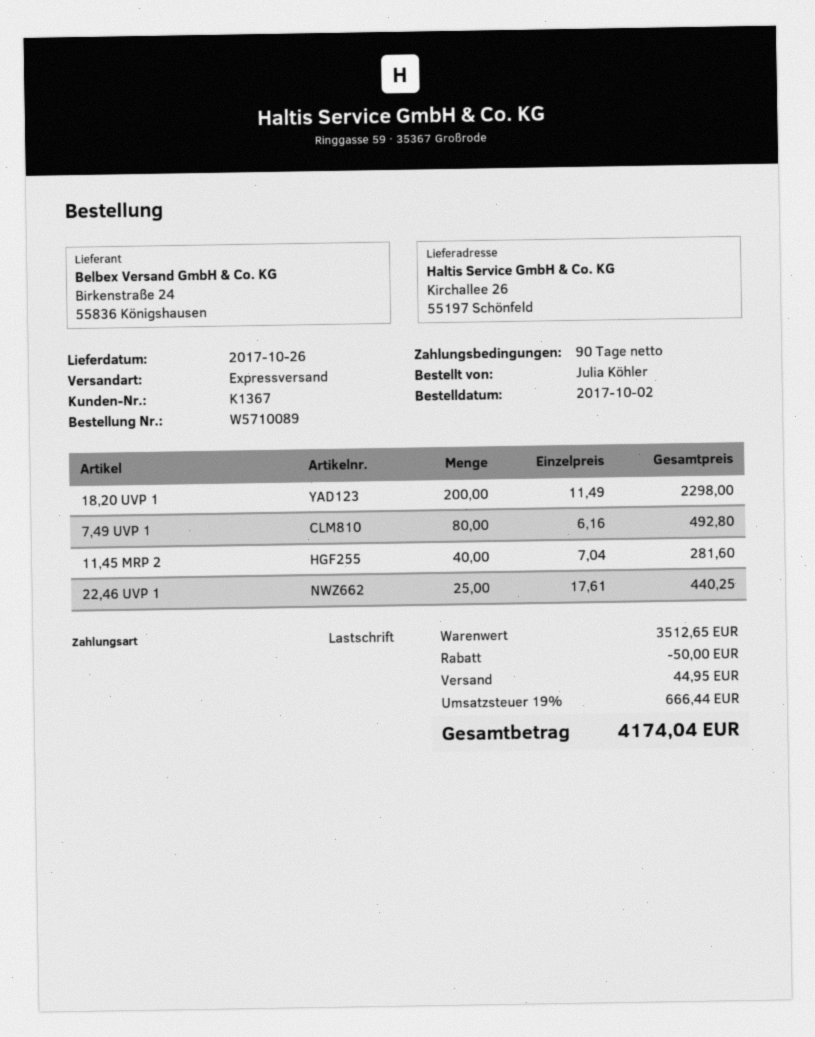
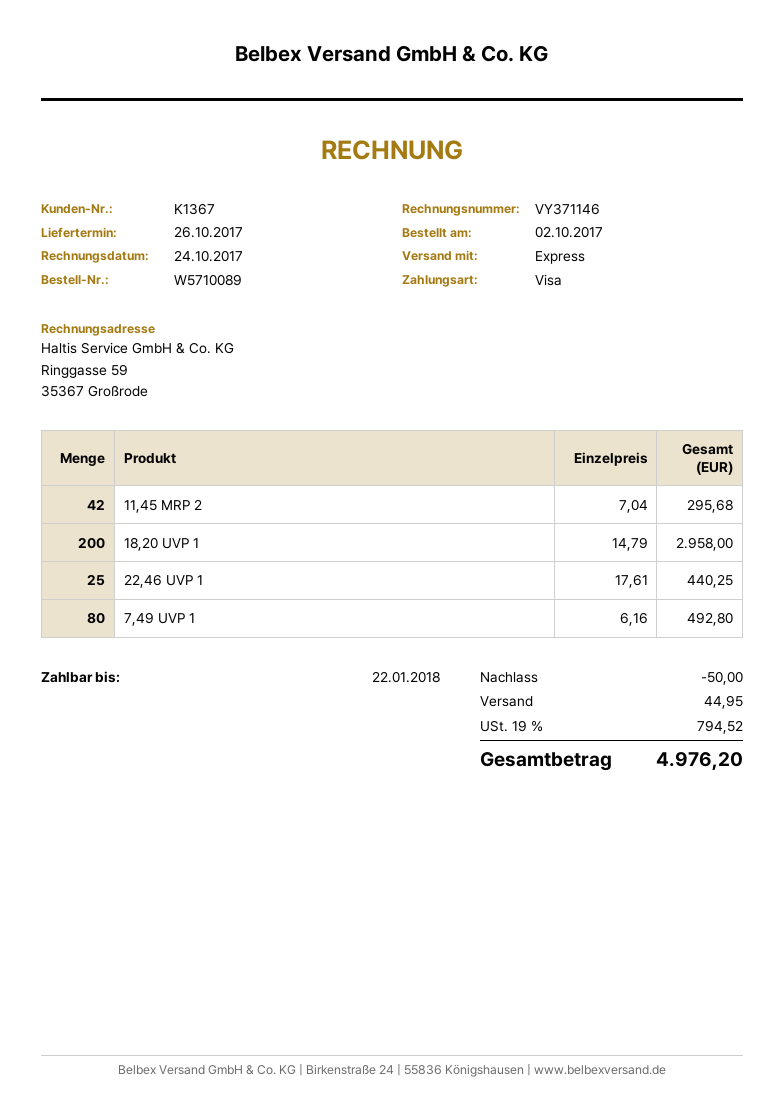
payment method: direct debit -> Visa
18,20 UVP 1: 200 x 11.49 = 2298.00 -> 200 x 14.79 = 2958.00
11,45 MRP 2: 40 x 7.04 = 281.60 -> 42 x 7.04 = 295.68
tax: 19% = 666.44 -> 19% = 794.52
total: 4174.04 -> 4976.20

